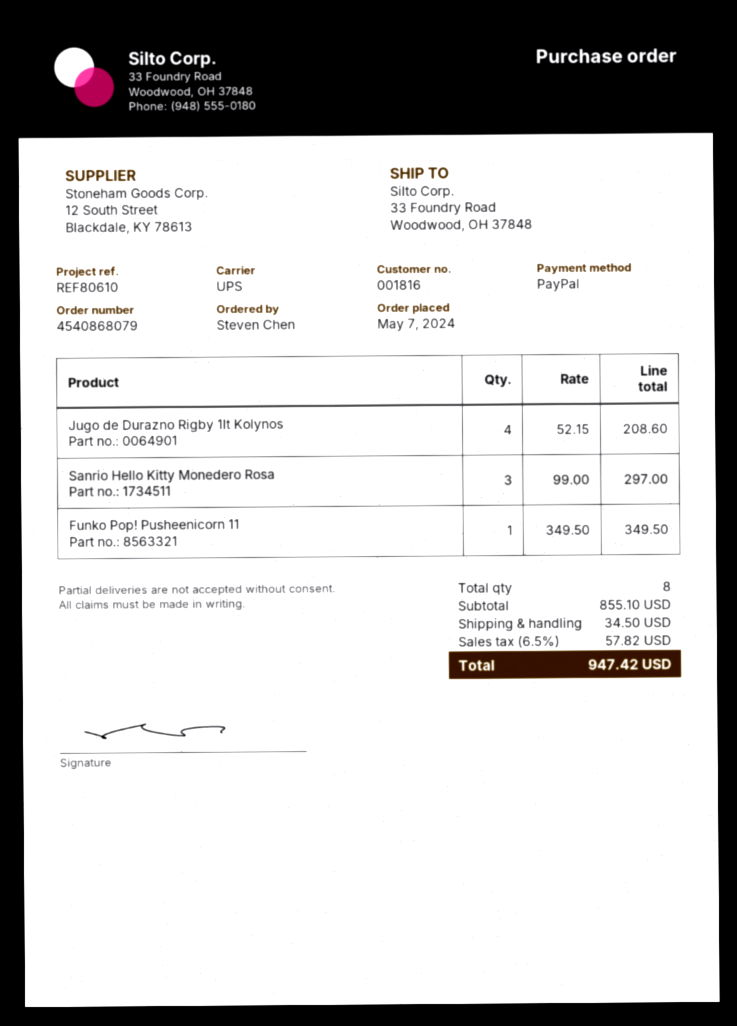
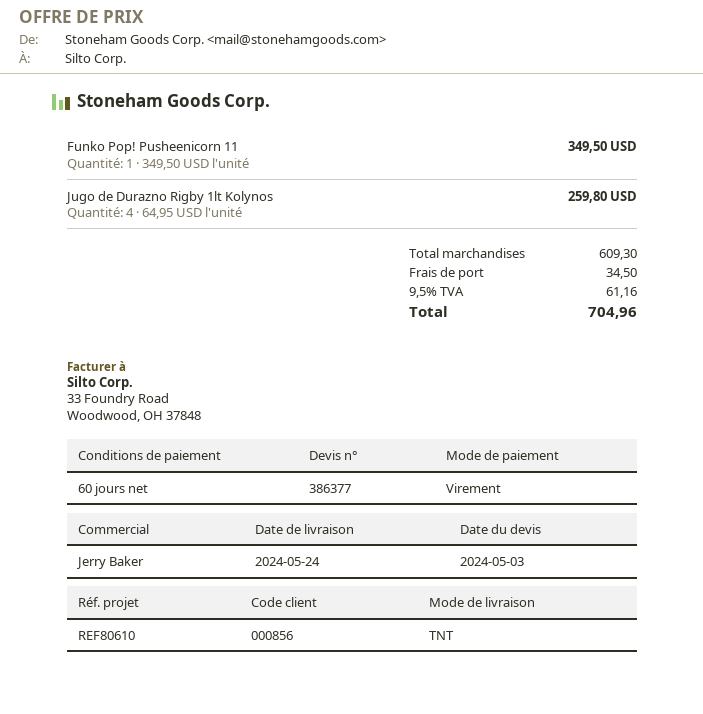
customer number: 001816 -> 000856
payment method: PayPal -> bank transfer
shipping method: UPS -> TNT
Jugo de Durazno Rigby 1lt Kolynos: 4 x 52.15 = 208.60 -> 4 x 64.95 = 259.80
Sanrio Hello Kitty Monedero Rosa: 3 x 99.00 = 297.00 -> none
subtotal: 855.10 -> 609.30
tax: 6.5% = 57.82 -> 9.5% = 61.16
total: 947.42 -> 704.96

